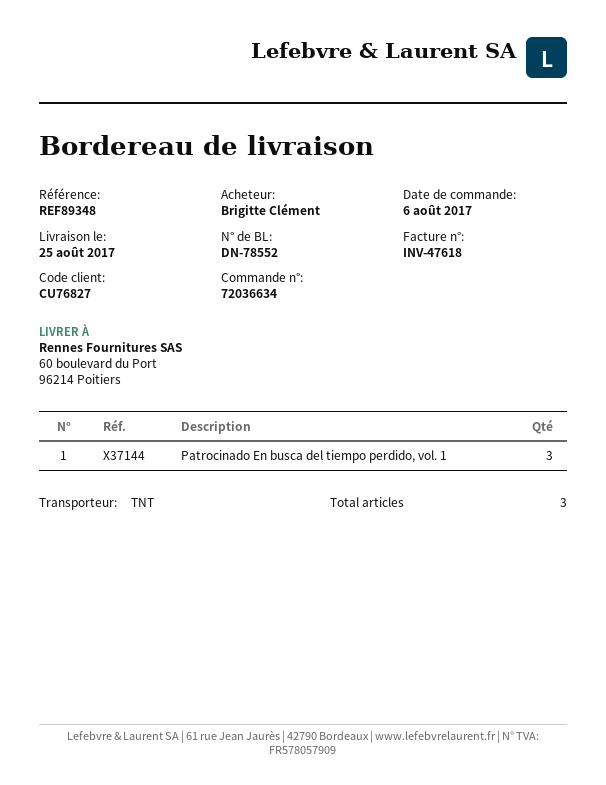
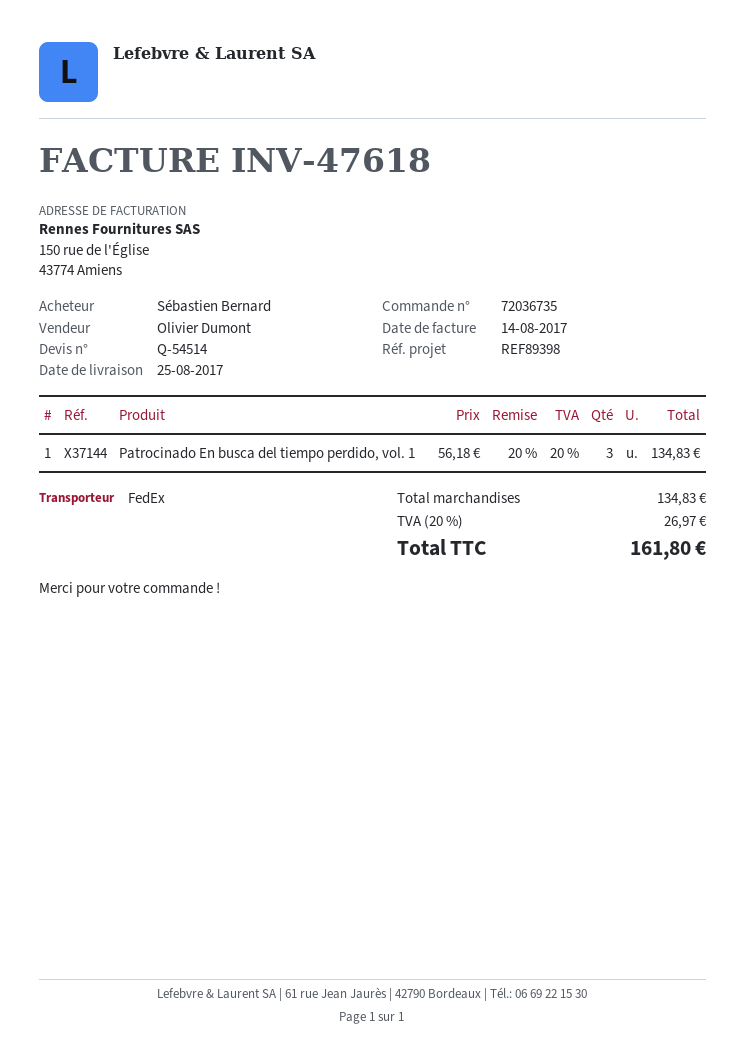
order number: 72036634 -> 72036735
reference: REF89348 -> REF89398
ordered by: Brigitte Clément -> Sébastien Bernard
shipping method: TNT -> FedEx

